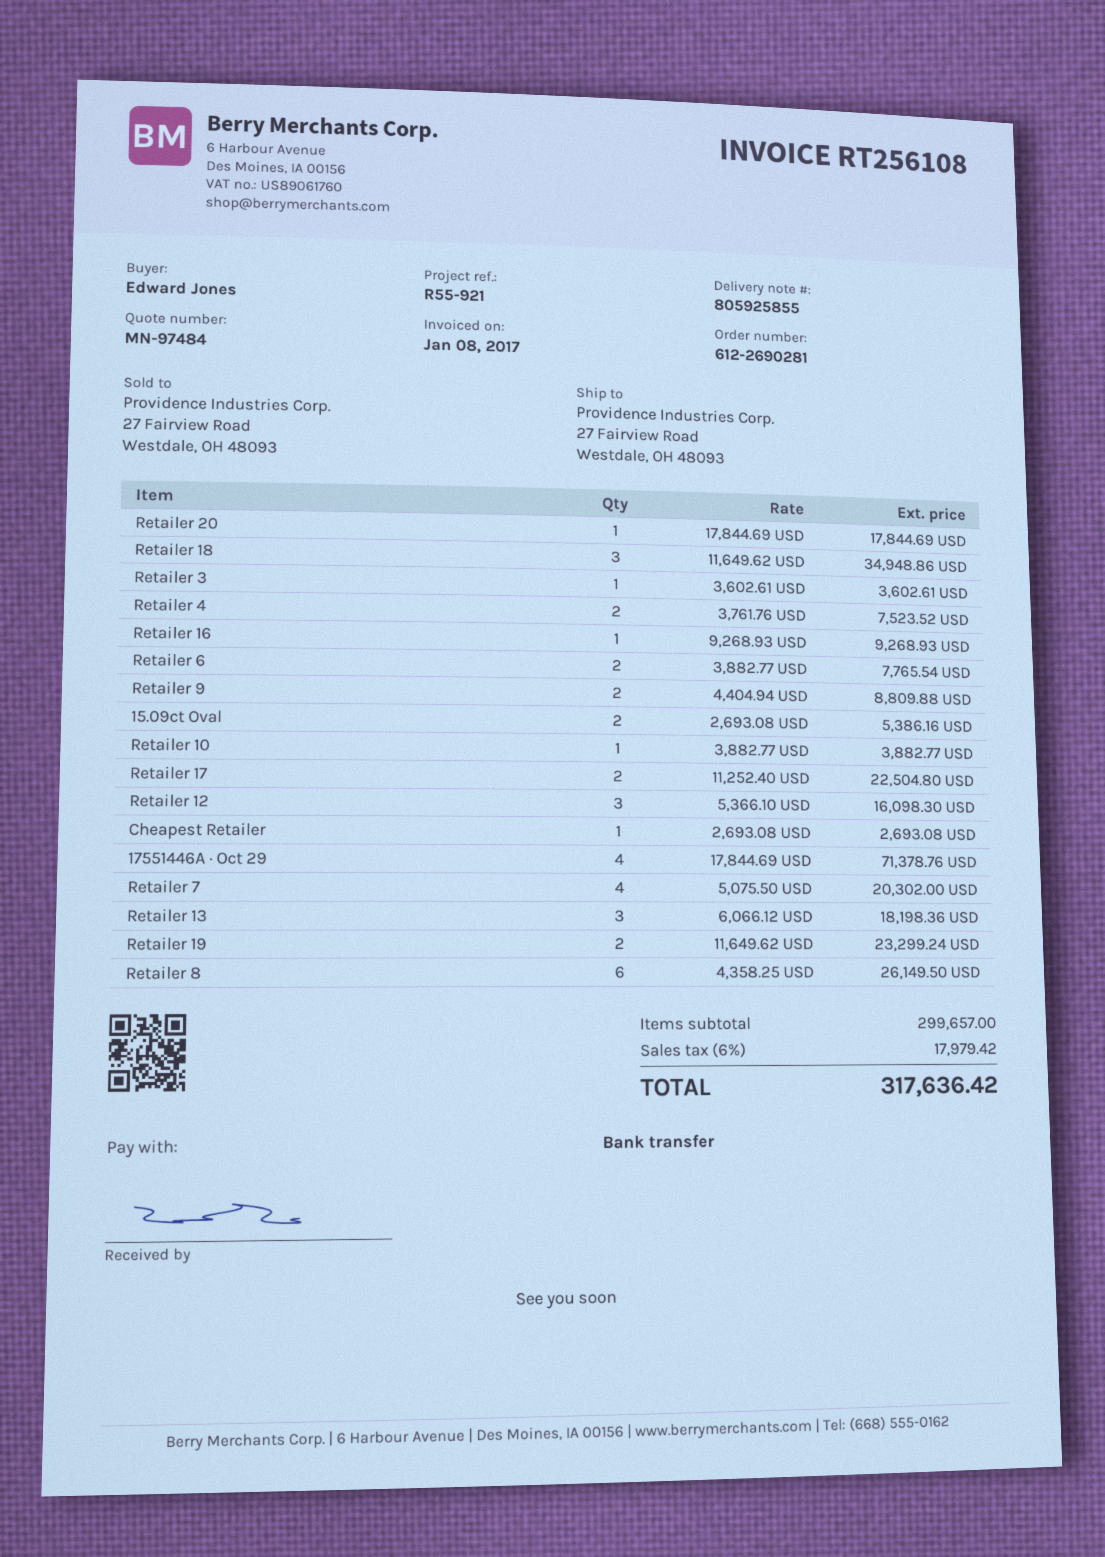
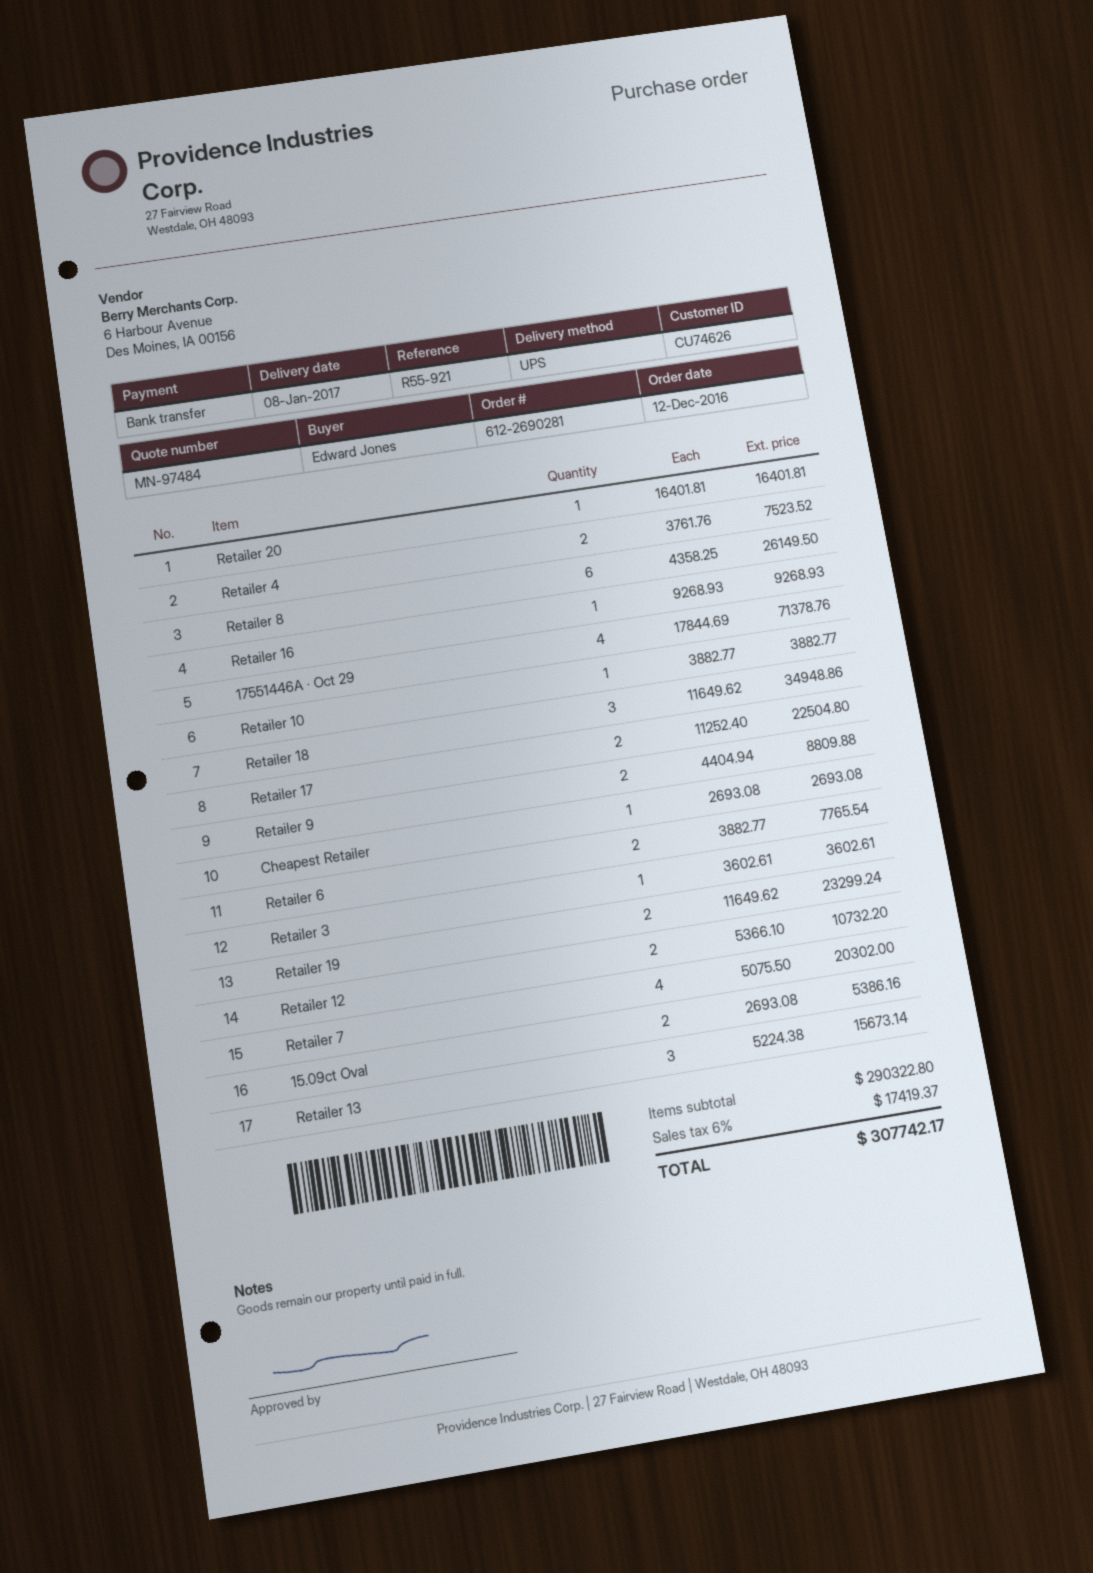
Retailer 20: 1 x 17844.69 = 17844.69 -> 1 x 16401.81 = 16401.81
Retailer 12: 3 x 5366.10 = 16098.30 -> 2 x 5366.10 = 10732.20
Retailer 13: 3 x 6066.12 = 18198.36 -> 3 x 5224.38 = 15673.14
subtotal: 299657.00 -> 290322.80
tax: 6% = 17979.42 -> 6% = 17419.37
total: 317636.42 -> 307742.17

